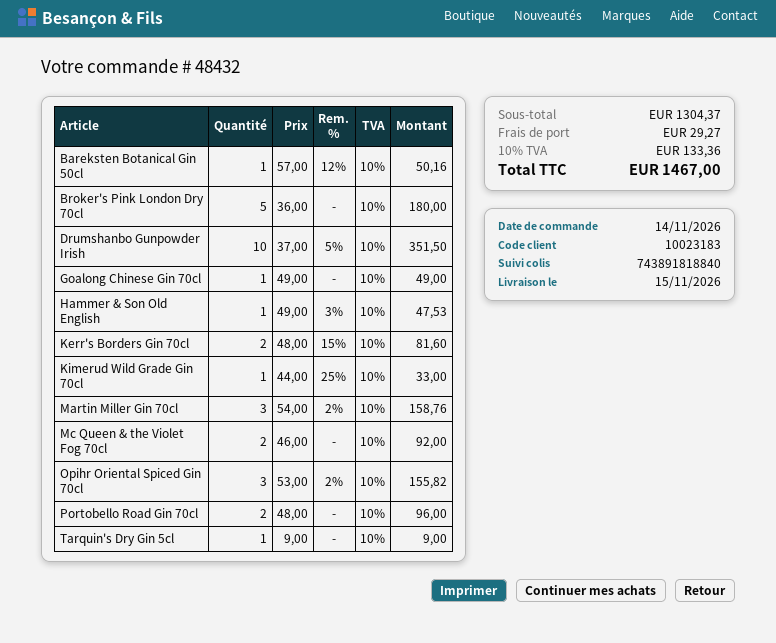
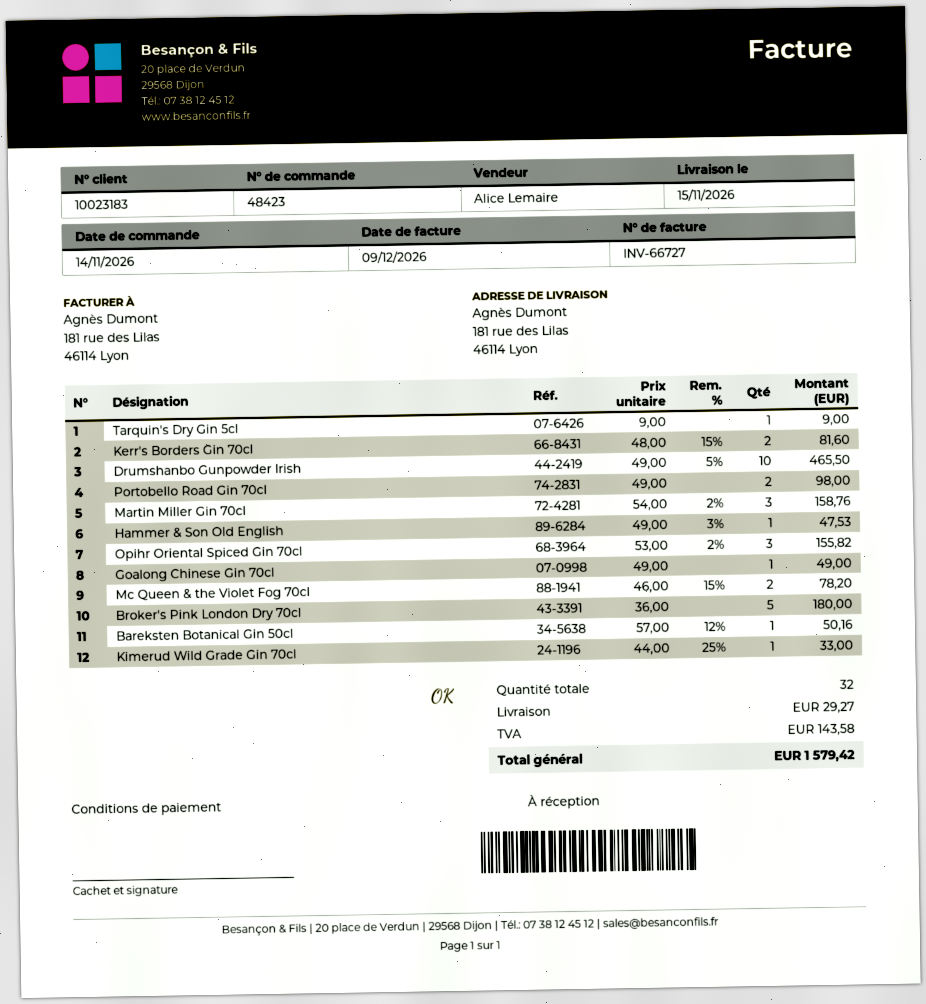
order number: 48432 -> 48423
Drumshanbo Gunpowder Irish: 10 x 37.00 - 5% = 351.50 -> 10 x 49.00 - 5% = 465.50
Mc Queen & the Violet Fog 70cl: 2 x 46.00 = 92.00 -> 2 x 46.00 - 15% = 78.20
Portobello Road Gin 70cl: 2 x 48.00 = 96.00 -> 2 x 49.00 = 98.00
tax: 133.36 -> 143.58
total: 1467.00 -> 1579.42

